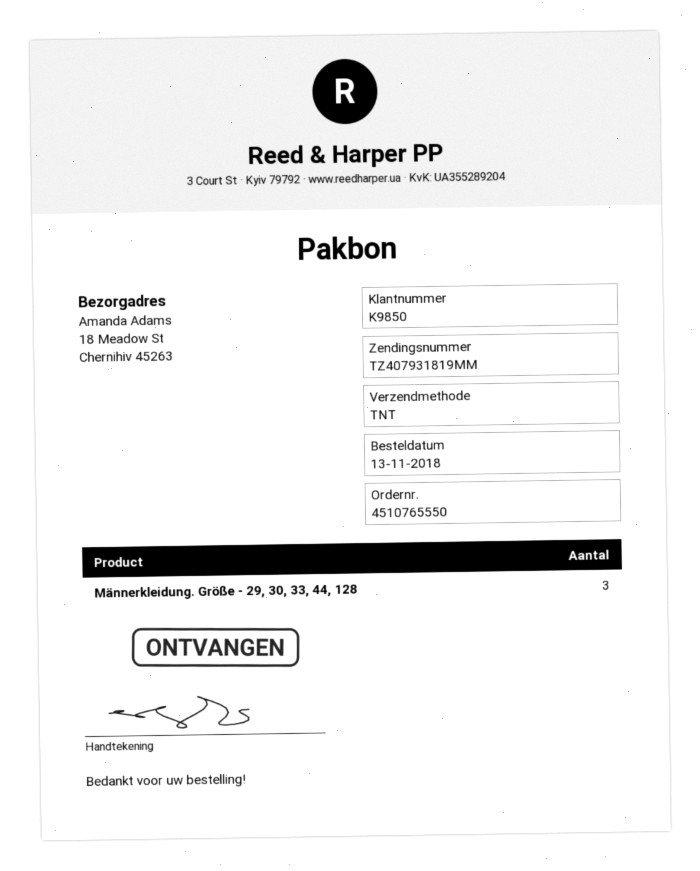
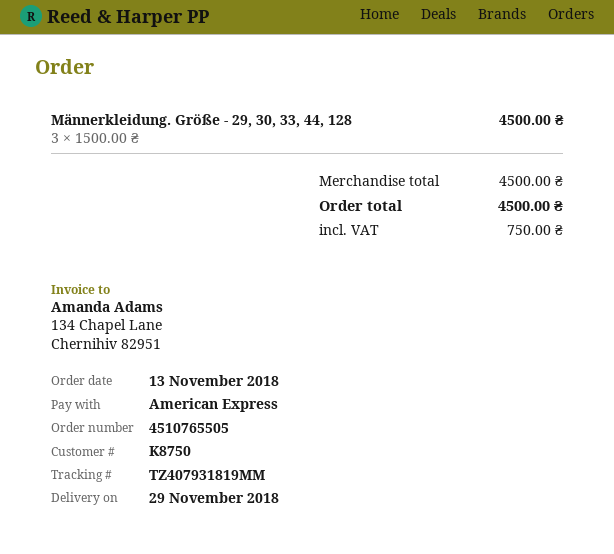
order number: 4510765550 -> 4510765505
customer number: K9850 -> K8750

